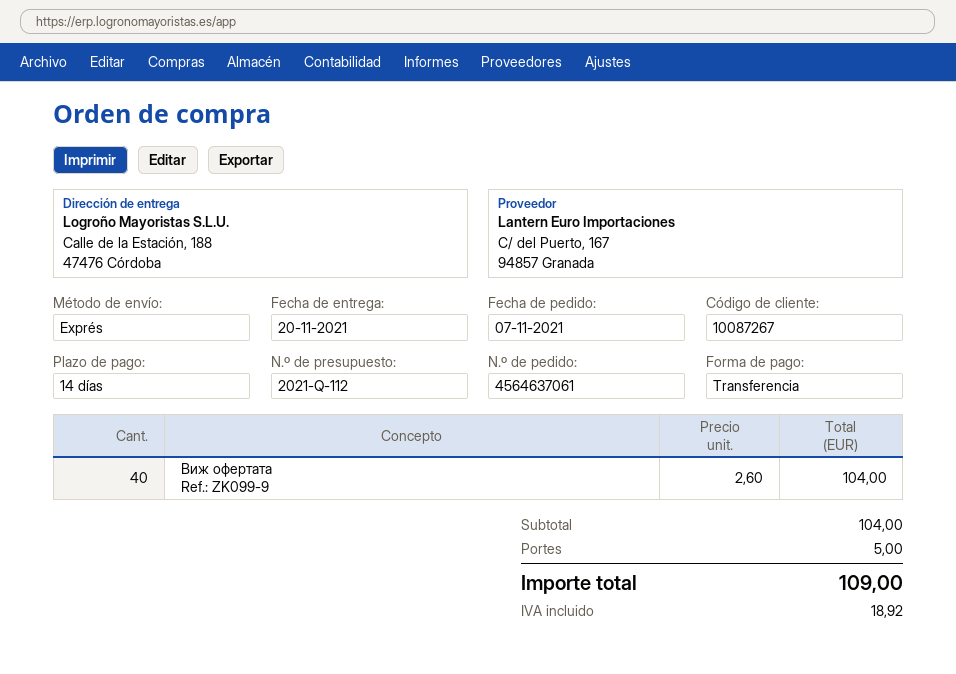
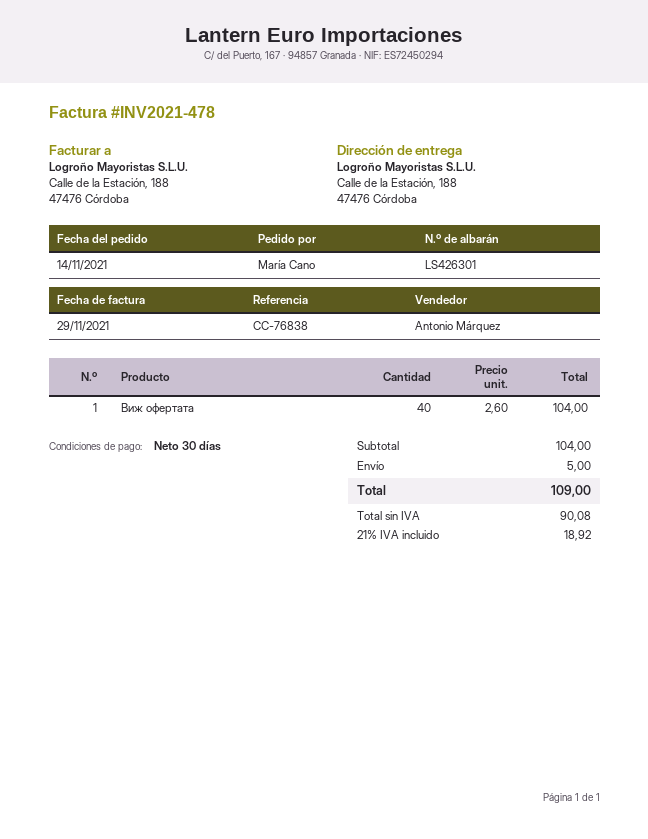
order date: 2021-11-07 -> 2021-11-14
payment terms: 14 days -> 30 days

